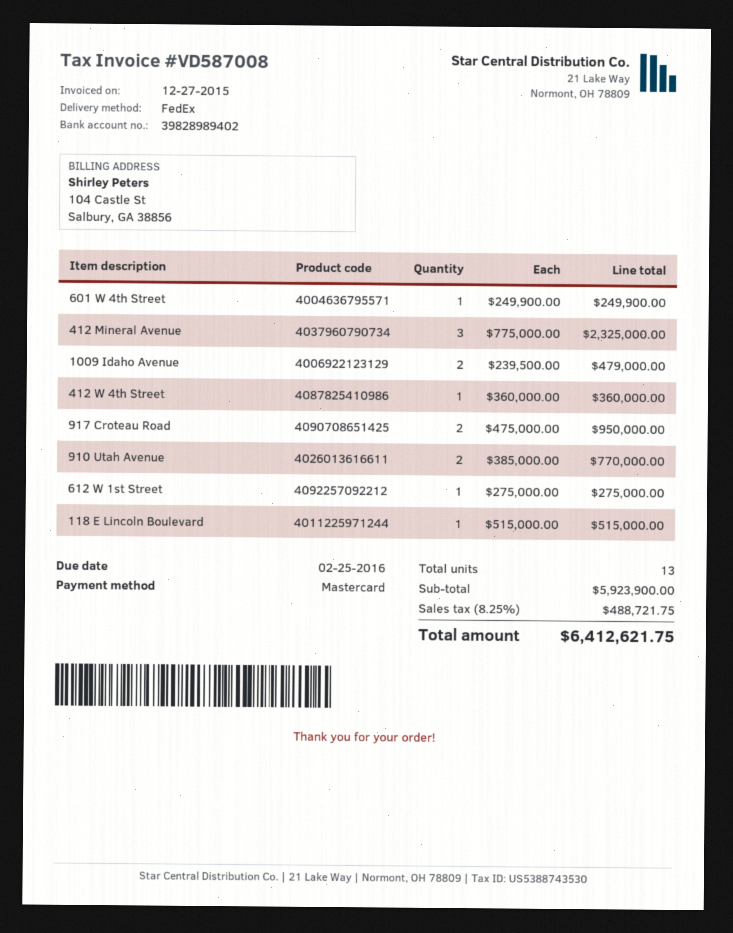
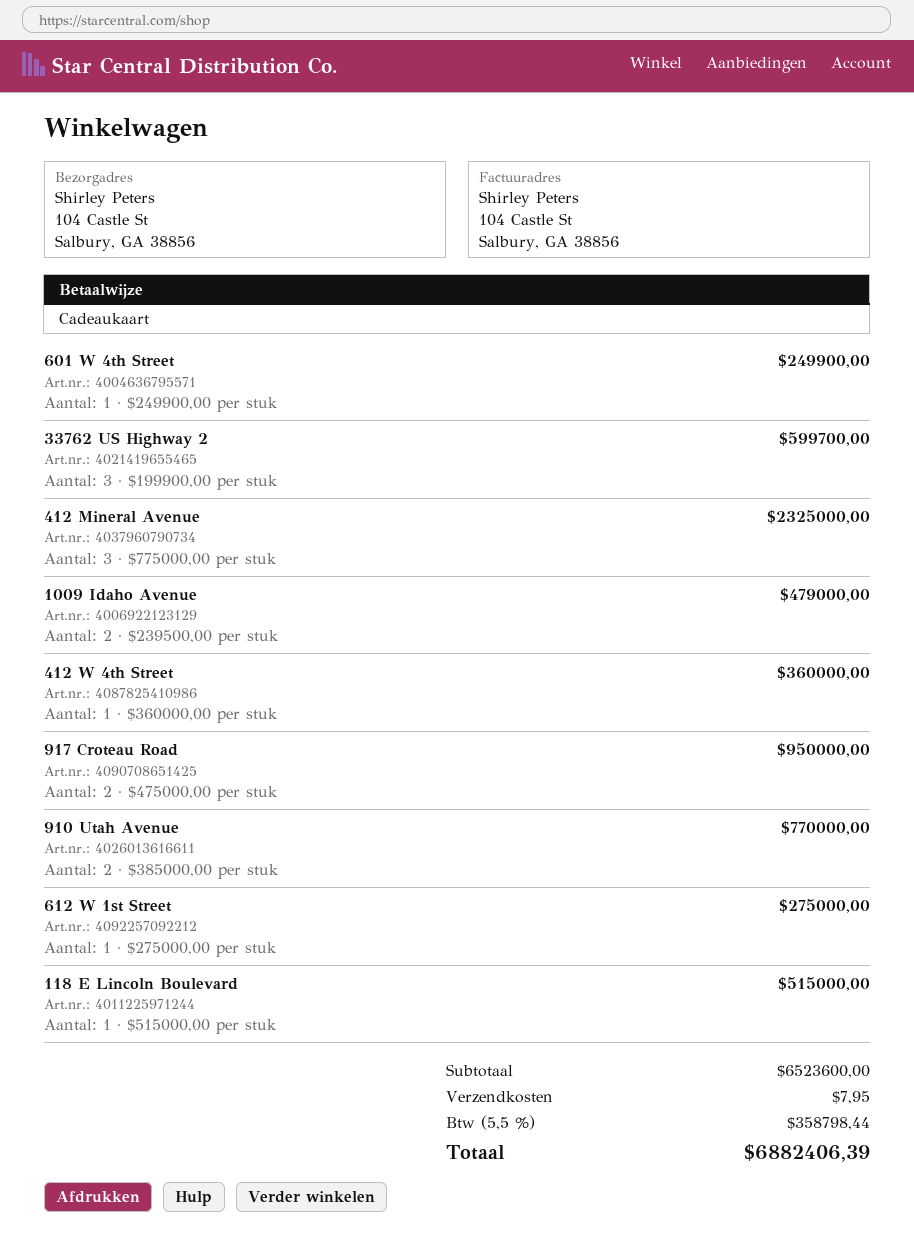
payment method: Mastercard -> gift card
33762 US Highway 2: none -> 3 x 199900.00 = 599700.00
subtotal: 5923900.00 -> 6523600.00
shipping: none -> 7.95
tax: 8.25% = 488721.75 -> 5.5% = 358798.44
total: 6412621.75 -> 6882406.39

